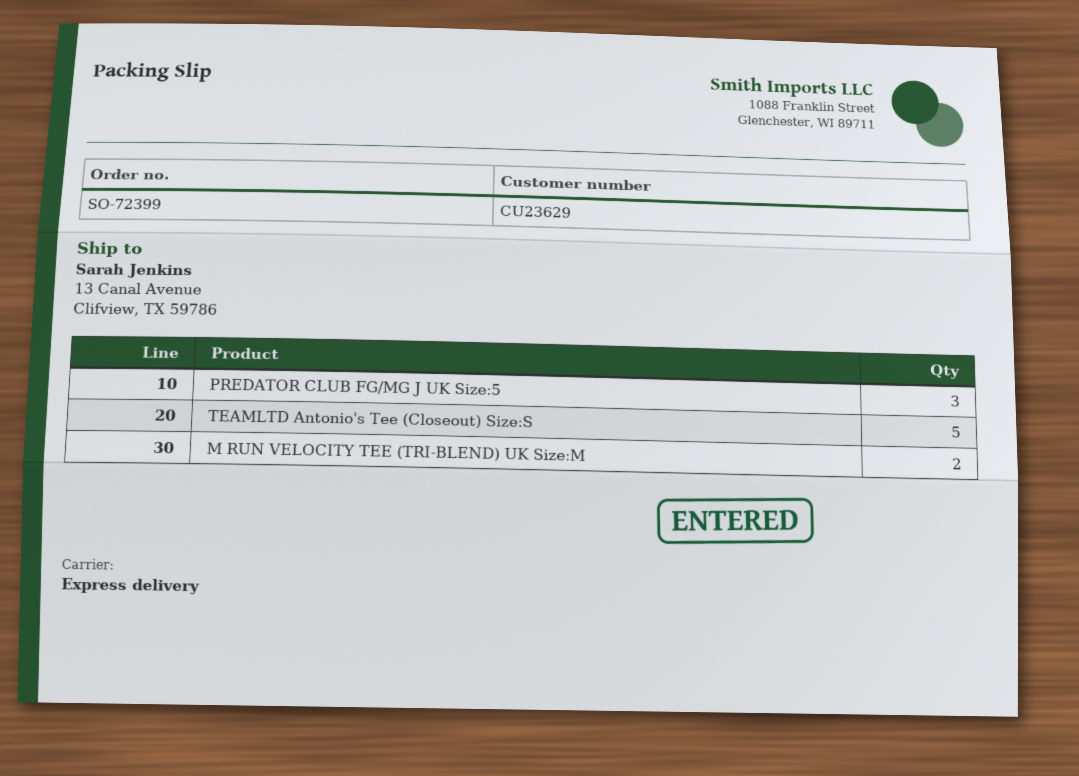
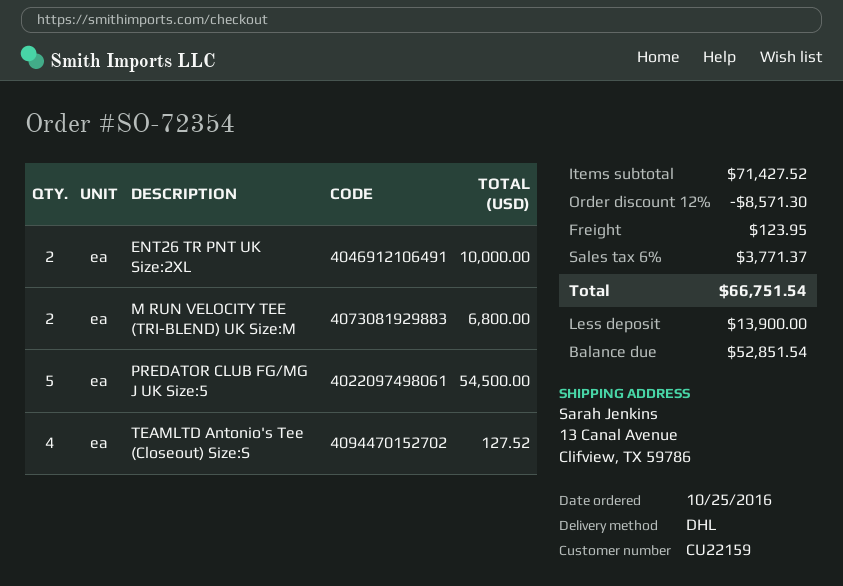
order number: SO-72399 -> SO-72354
customer number: CU23629 -> CU22159
shipping method: express -> DHL
PREDATOR CLUB FG/MG J UK Size:5: 3 -> 5
TEAMLTD Antonio's Tee (Closeout) Size:S: 5 -> 4
ENT26 TR PNT UK Size:2XL: none -> 2

